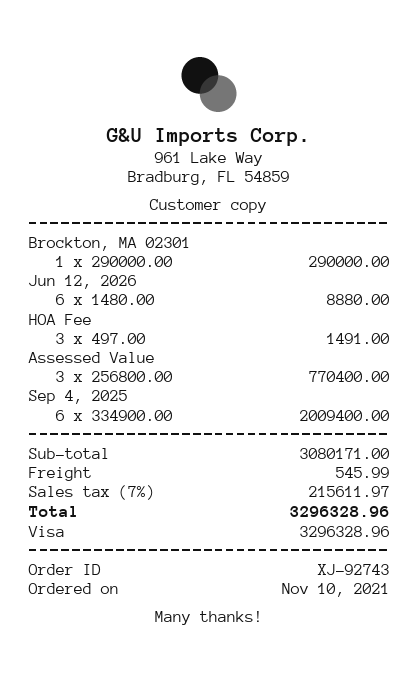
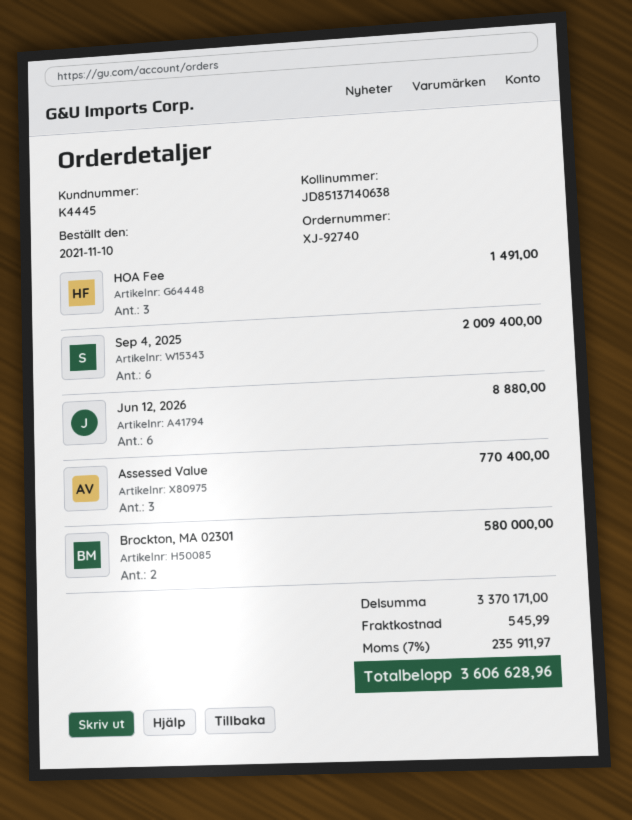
order number: XJ-92743 -> XJ-92740
Brockton, MA 02301: 1 for 290000.00 -> 2 for 580000.00
subtotal: 3080171.00 -> 3370171.00
tax: 7% = 215611.97 -> 7% = 235911.97
total: 3296328.96 -> 3606628.96

